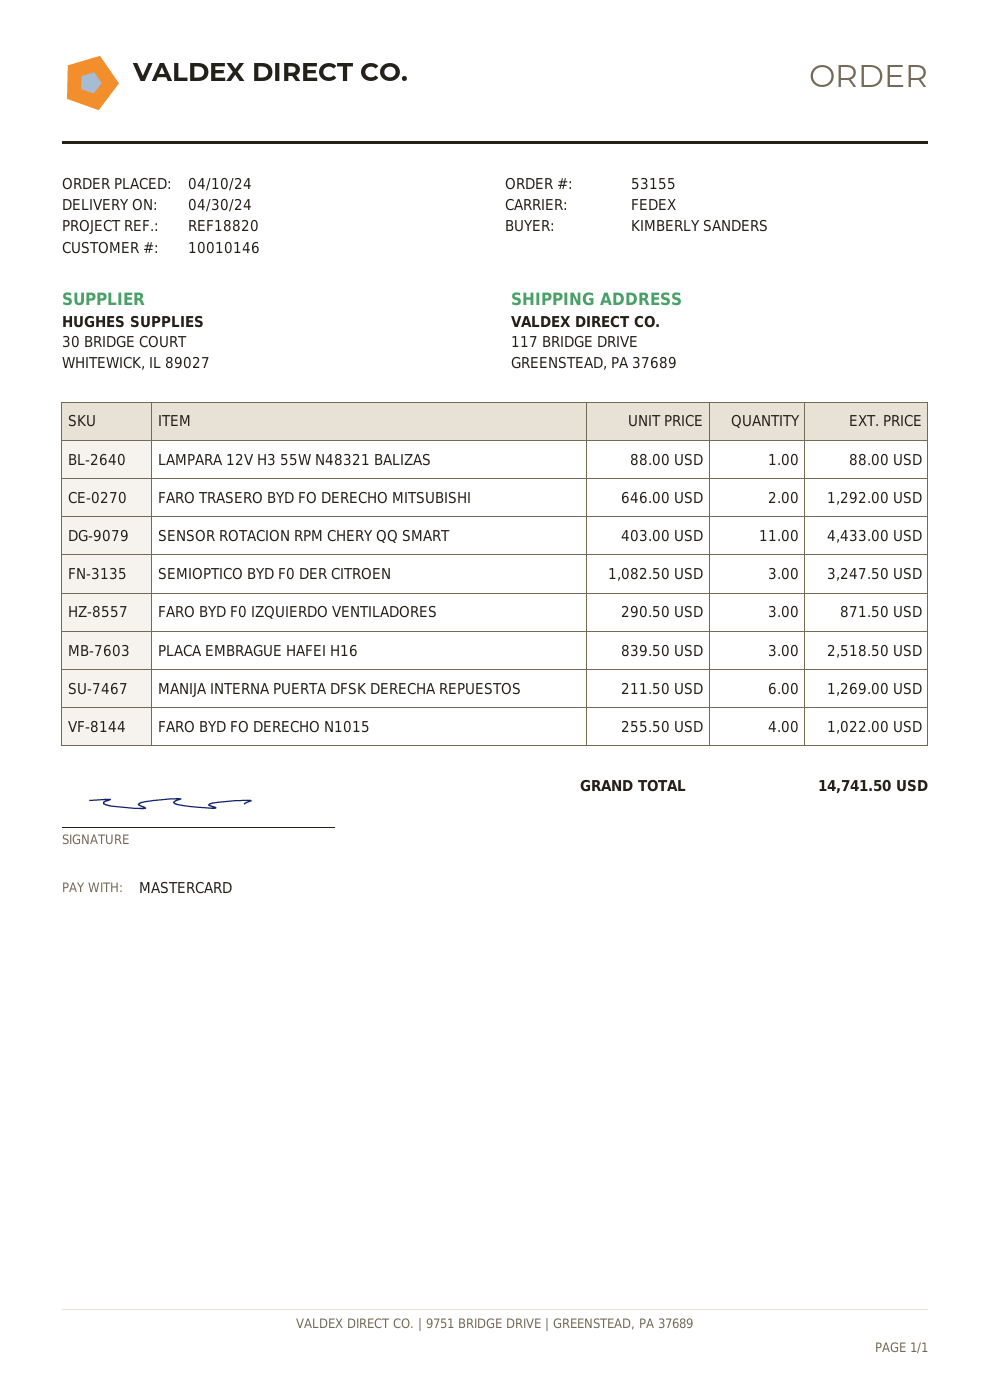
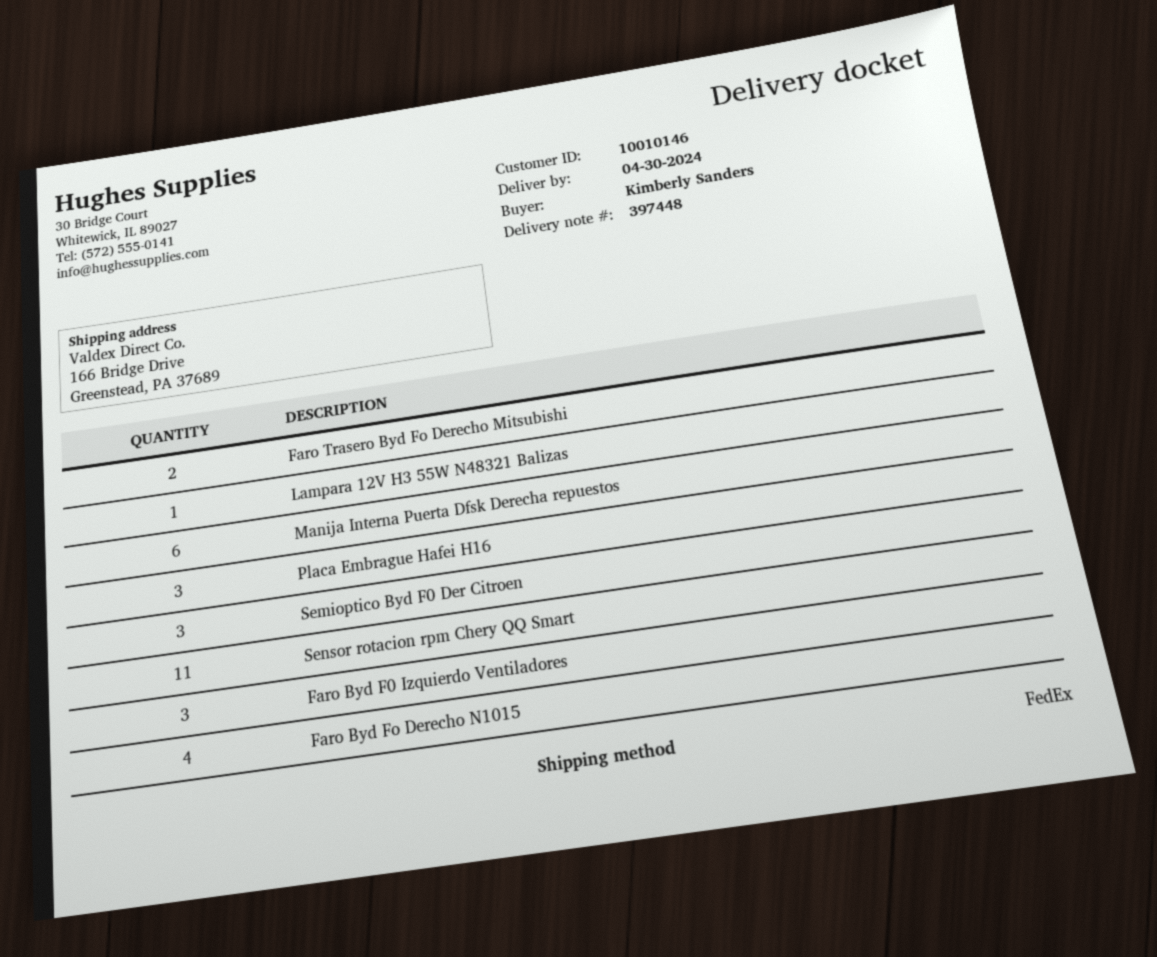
ship to: 117 BRIDGE DRIVE, GREENSTEAD, PA 37689 -> 166 Bridge Drive, Greenstead, PA 37689

